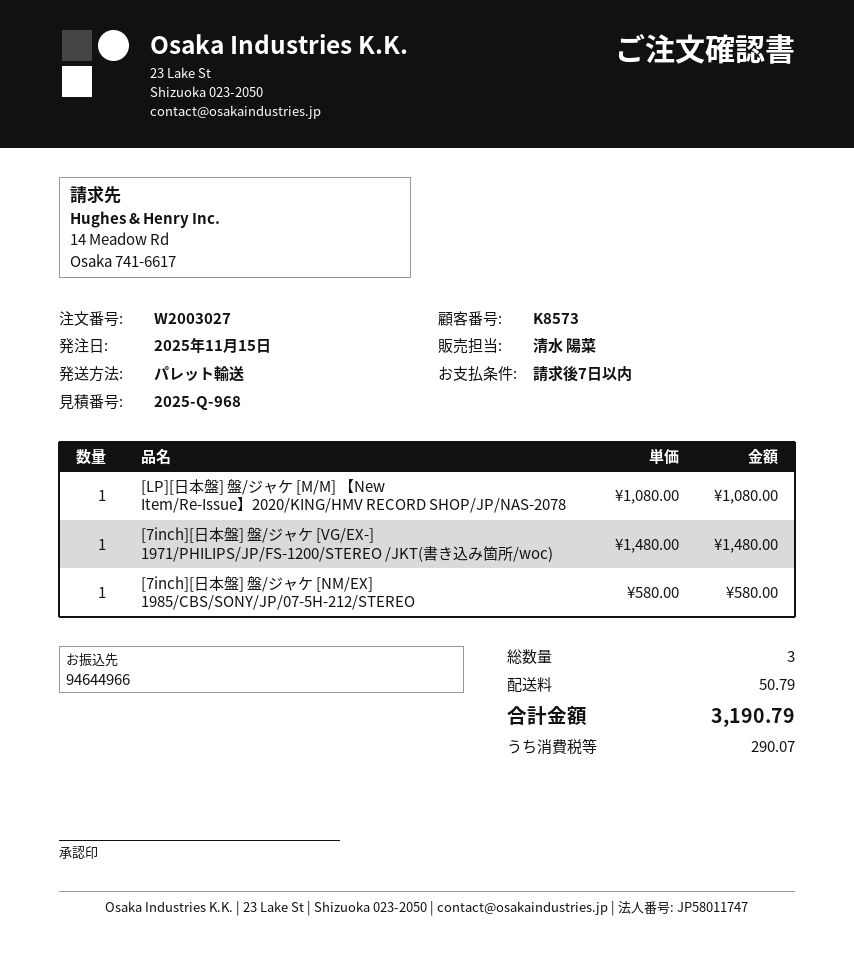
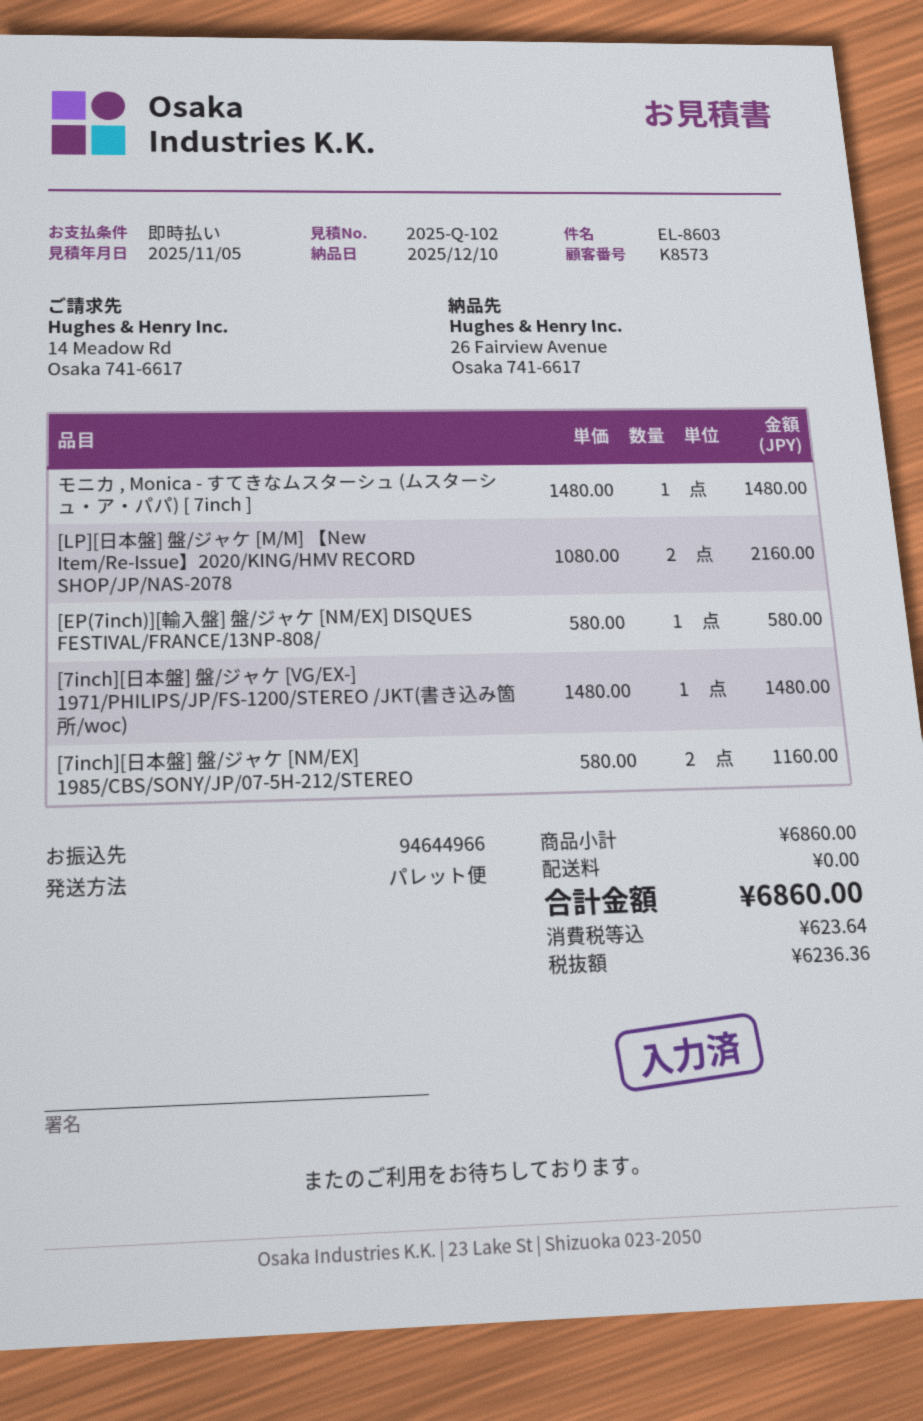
quote number: 2025-Q-968 -> 2025-Q-102
payment terms: 7 days -> on receipt
[LP][日本盤] 盤/ジャケ [M/M] 【New Item/Re-Issue】2020/KING/HMV RECORD SHOP/JP/NAS-2078: 1 x 1080.00 = 1080.00 -> 2 x 1080.00 = 2160.00
[7inch][日本盤] 盤/ジャケ [NM/EX] 1985/CBS/SONY/JP/07-5H-212/STEREO: 1 x 580.00 = 580.00 -> 2 x 580.00 = 1160.00
モニカ , Monica - すてきなムスターシュ (ムスターシュ・ア・パパ) [ 7inch ]: none -> 1 x 1480.00 = 1480.00
[EP(7inch)][輸入盤] 盤/ジャケ [NM/EX] DISQUES FESTIVAL/FRANCE/13NP-808/: none -> 1 x 580.00 = 580.00
shipping: 50.79 -> 0.00
tax: 290.07 -> 623.64
total: 3190.79 -> 6860.00

